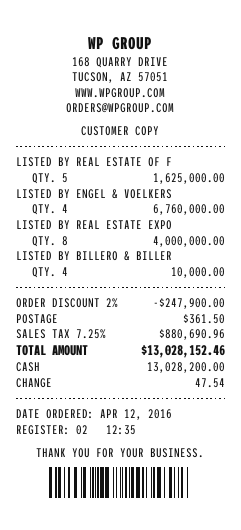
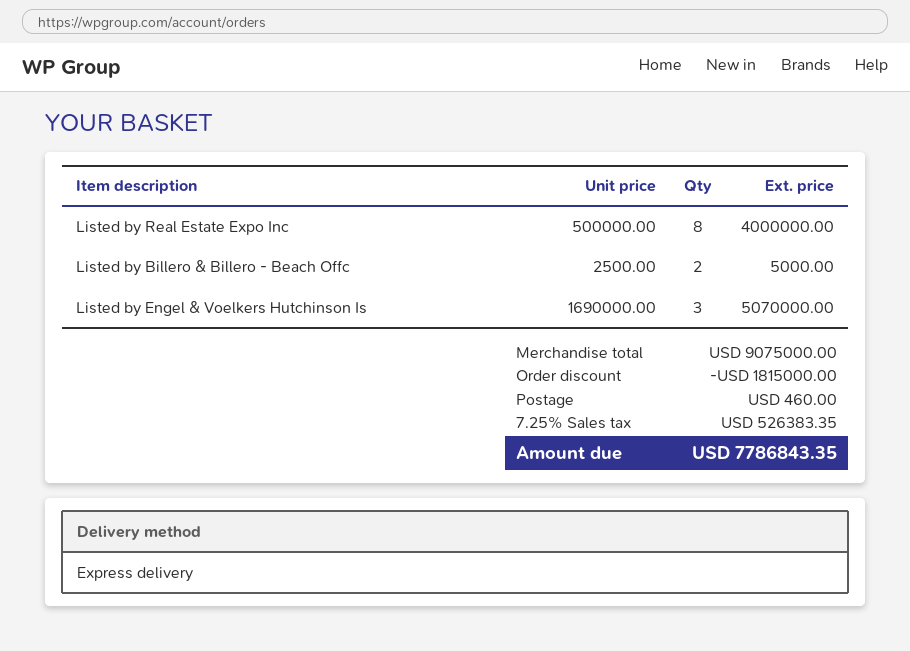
LISTED BY REAL ESTATE OF F: 5 for 1625000.00 -> none
LISTED BY ENGEL & VOELKERS: 4 for 6760000.00 -> 3 for 5070000.00
LISTED BY BILLERO & BILLER: 4 for 10000.00 -> 2 for 5000.00
discount: 247900.00 -> 1815000.00
shipping: 361.50 -> 460.00
tax: 7.25% = 880690.96 -> 7.25% = 526383.35
total: 13028152.46 -> 7786843.35

